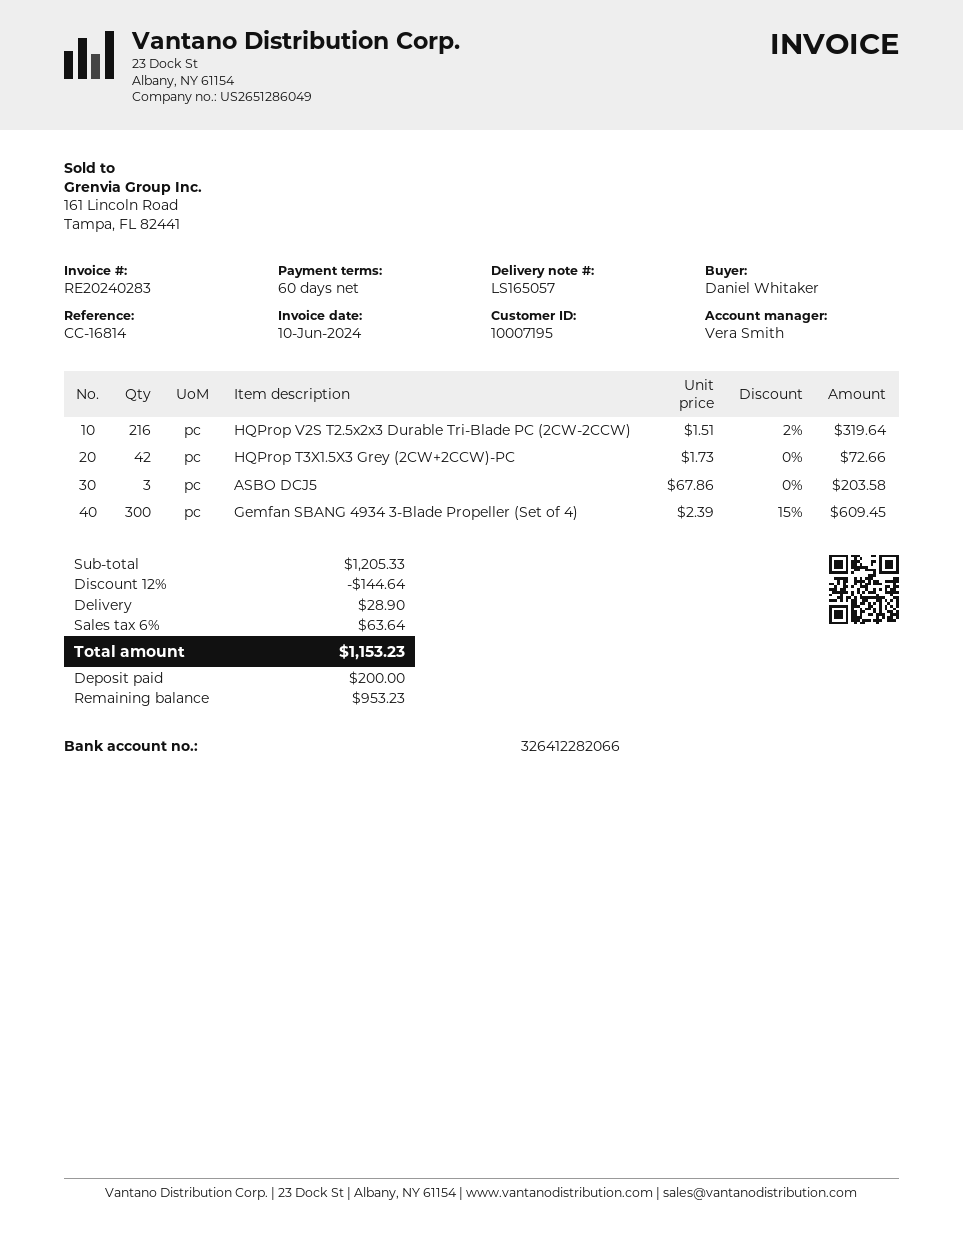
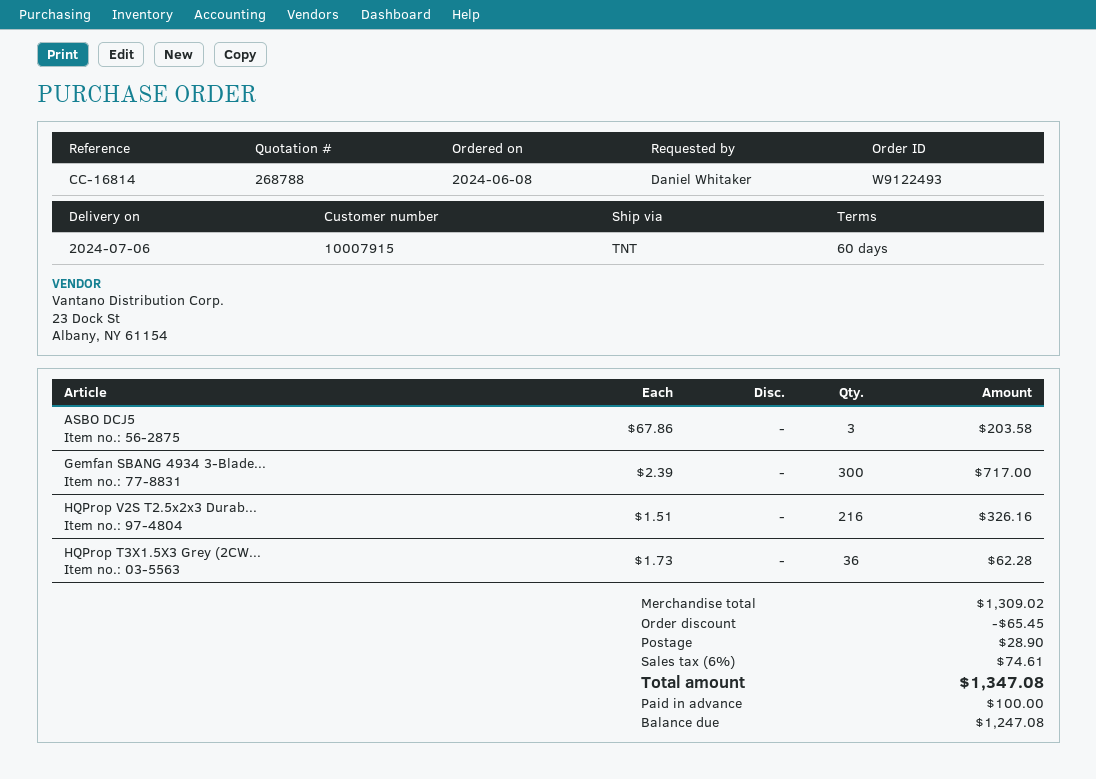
customer number: 10007195 -> 10007915
HQProp V2S T2.5x2x3 Durable Tri-Blade PC (2CW-2CCW): 216 x 1.51 - 2% = 319.64 -> 216 x 1.51 = 326.16
HQProp T3X1.5X3 Grey (2CW+2CCW)-PC: 42 x 1.73 = 72.66 -> 36 x 1.73 = 62.28
Gemfan SBANG 4934 3-Blade Propeller (Set of 4): 300 x 2.39 - 15% = 609.45 -> 300 x 2.39 = 717.00
subtotal: 1205.33 -> 1309.02
discount: 144.64 -> 65.45
tax: 6% = 63.64 -> 6% = 74.61
total: 1153.23 -> 1347.08
deposit: 200.00 -> 100.00
balance: 953.23 -> 1247.08

